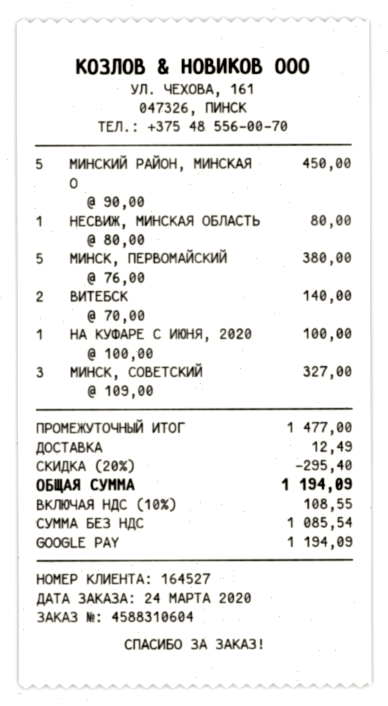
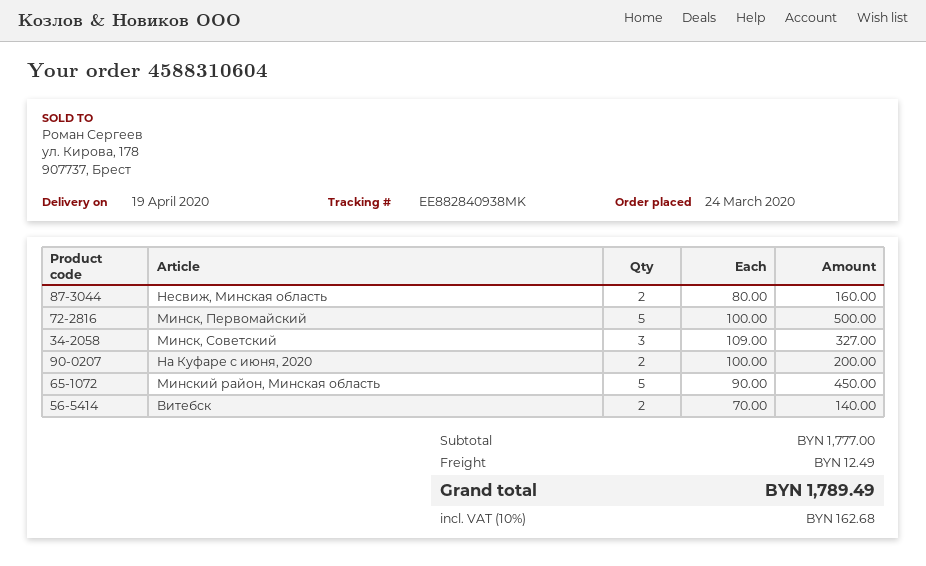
НЕСВИЖ, МИНСКАЯ ОБЛАСТЬ: 1 x 80.00 = 80.00 -> 2 x 80.00 = 160.00
МИНСК, ПЕРВОМАЙСКИЙ: 5 x 76.00 = 380.00 -> 5 x 100.00 = 500.00
НА КУФАРЕ С ИЮНЯ, 2020: 1 x 100.00 = 100.00 -> 2 x 100.00 = 200.00
subtotal: 1477.00 -> 1777.00
discount: 20% = 295.40 -> none
tax: 10% = 108.55 -> 10% = 162.68
total: 1194.09 -> 1789.49

